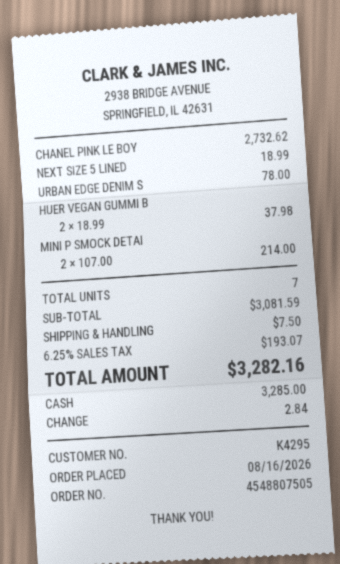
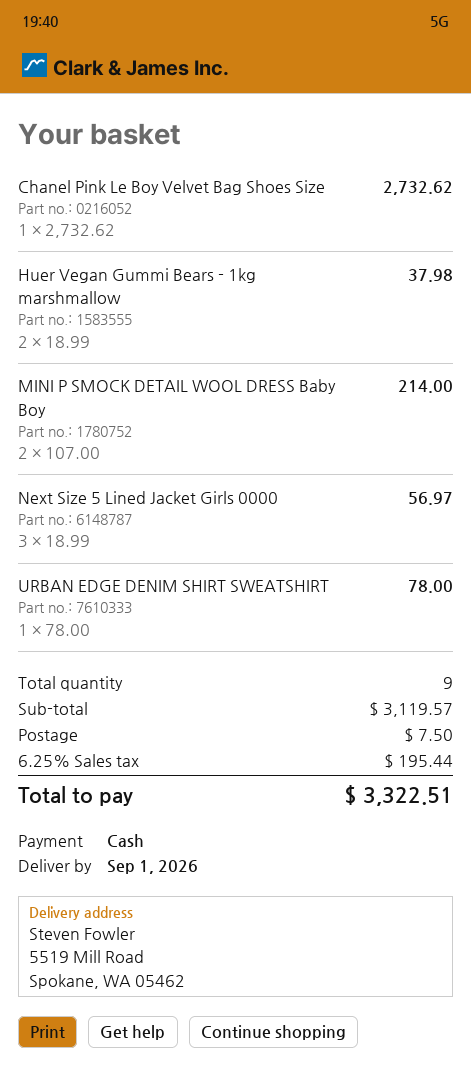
NEXT SIZE 5 LINED: 1 x 18.99 = 18.99 -> 3 x 18.99 = 56.97
total quantity: 7 -> 9
subtotal: 3081.59 -> 3119.57
tax: 6.25% = 193.07 -> 6.25% = 195.44
total: 3282.16 -> 3322.51

